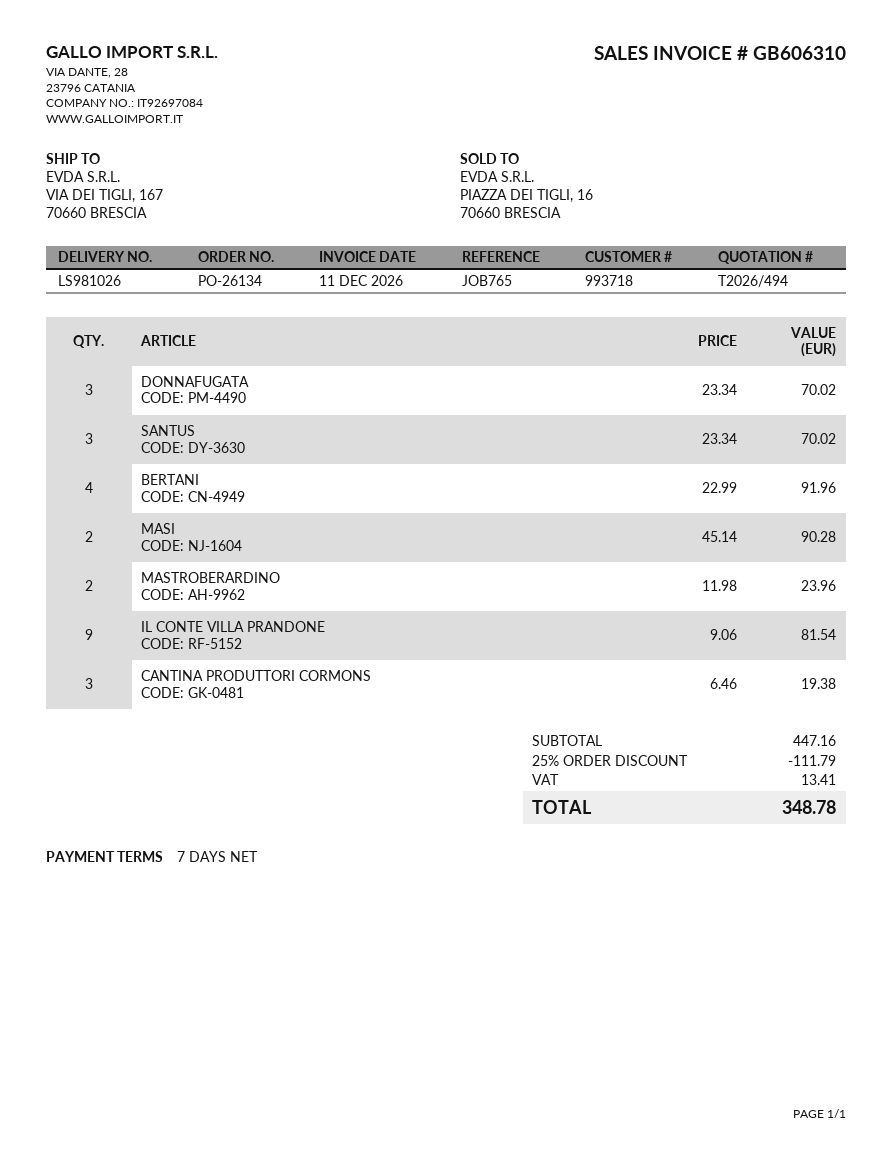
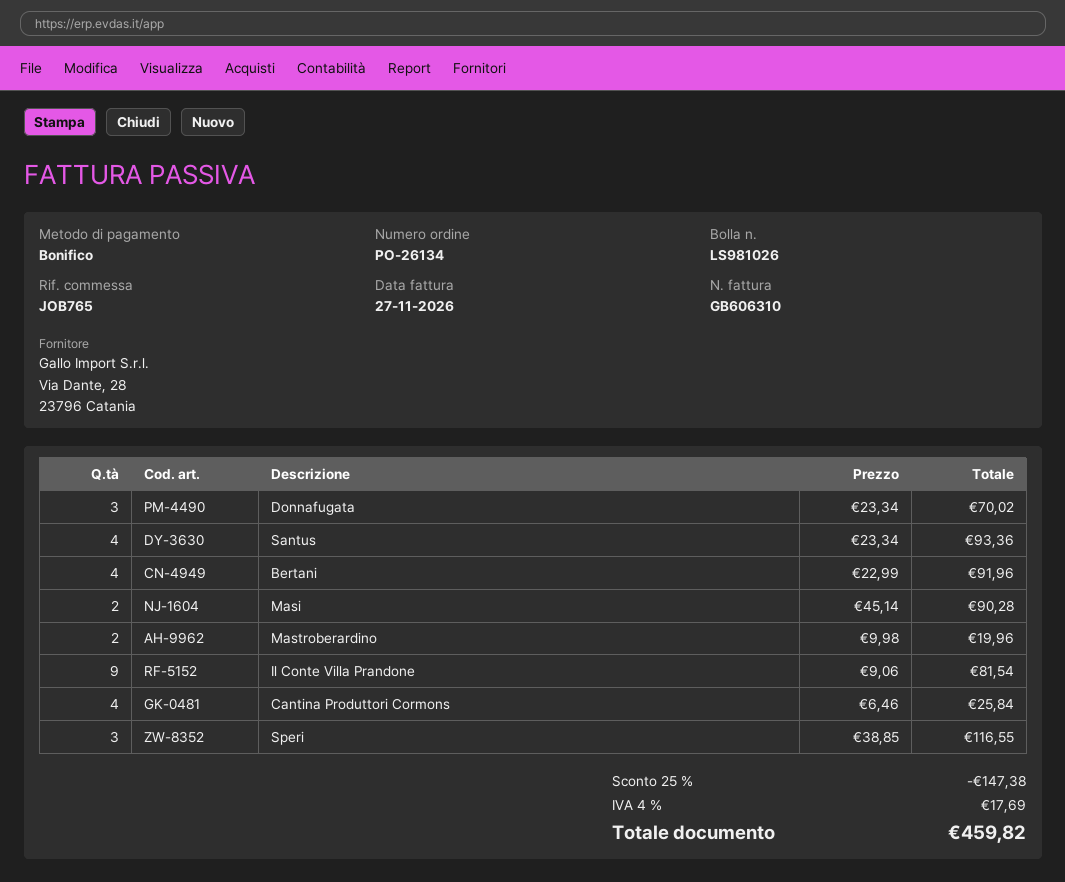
invoice date: 2026-12-11 -> 2026-11-27
SANTUS: 3 x 23.34 = 70.02 -> 4 x 23.34 = 93.36
MASTROBERARDINO: 2 x 11.98 = 23.96 -> 2 x 9.98 = 19.96
CANTINA PRODUTTORI CORMONS: 3 x 6.46 = 19.38 -> 4 x 6.46 = 25.84
Speri: none -> 3 x 38.85 = 116.55
discount: 25% = 111.79 -> 25% = 147.38
tax: 13.41 -> 17.69
total: 348.78 -> 459.82

